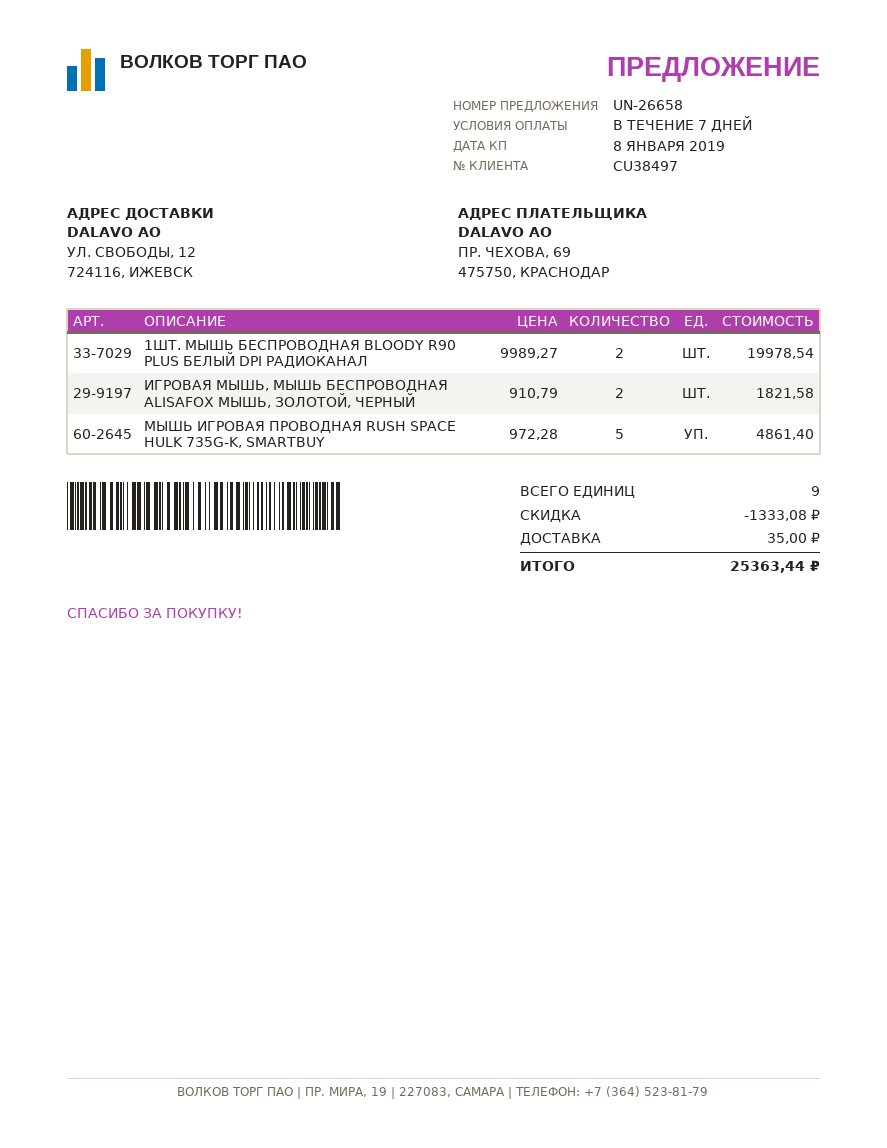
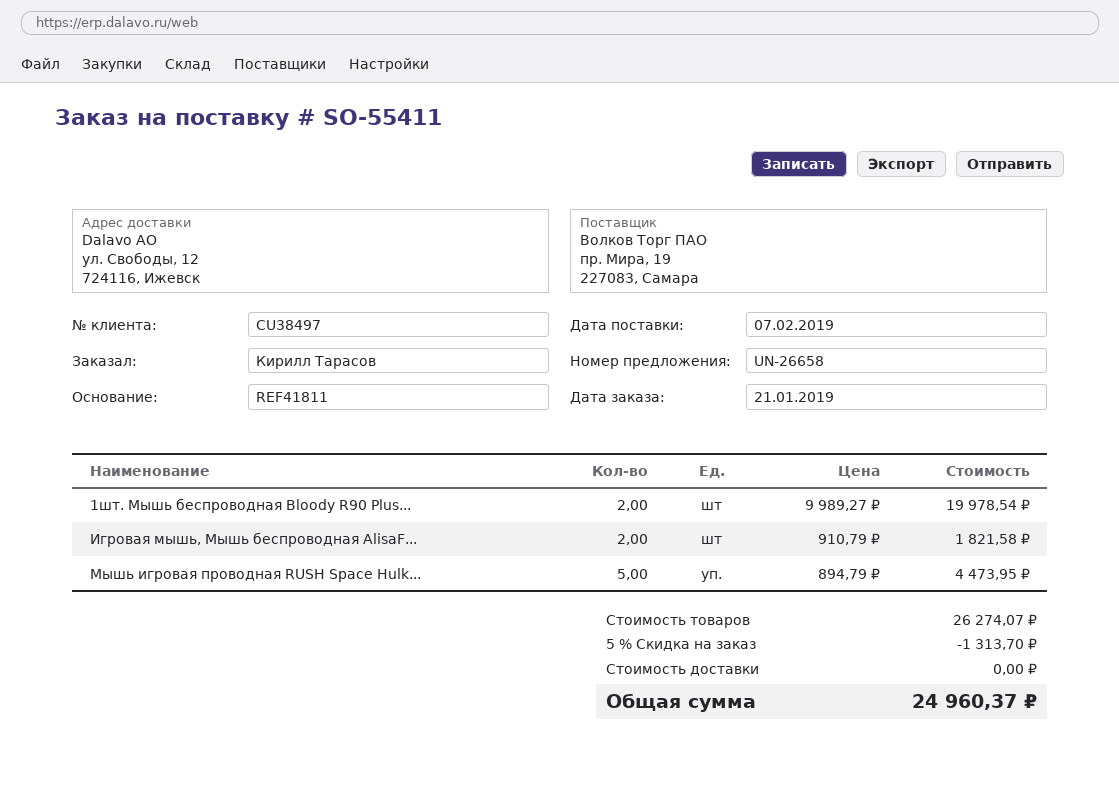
МЫШЬ ИГРОВАЯ ПРОВОДНАЯ RUSH SPACE HULK 735G-K, SMARTBUY: 5 x 972.28 = 4861.40 -> 5 x 894.79 = 4473.95
discount: 1333.08 -> 1313.70
shipping: 35.00 -> 0.00
total: 25363.44 -> 24960.37

